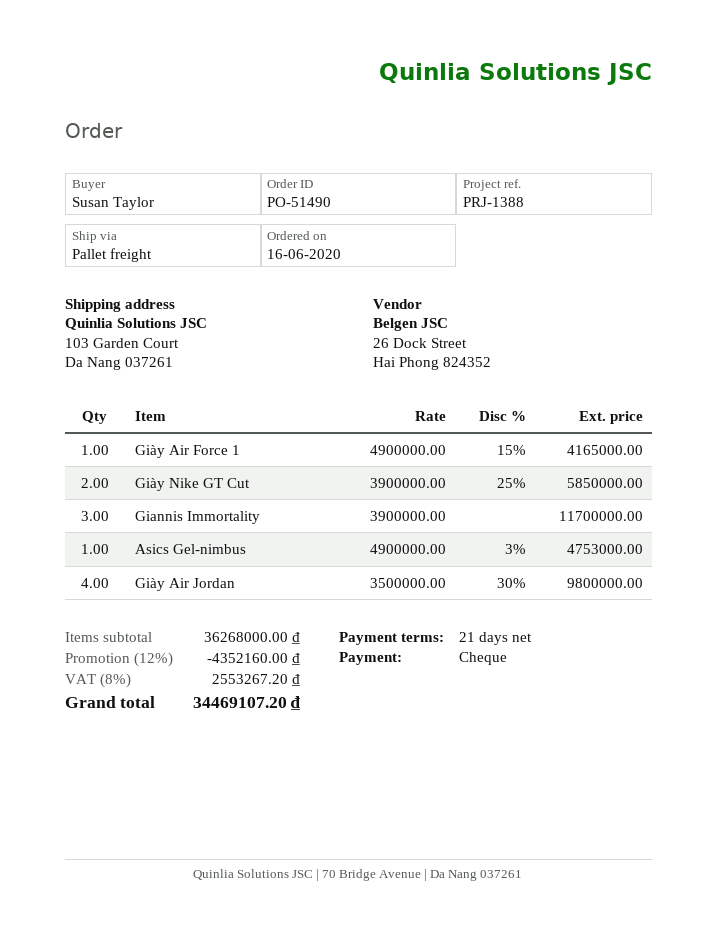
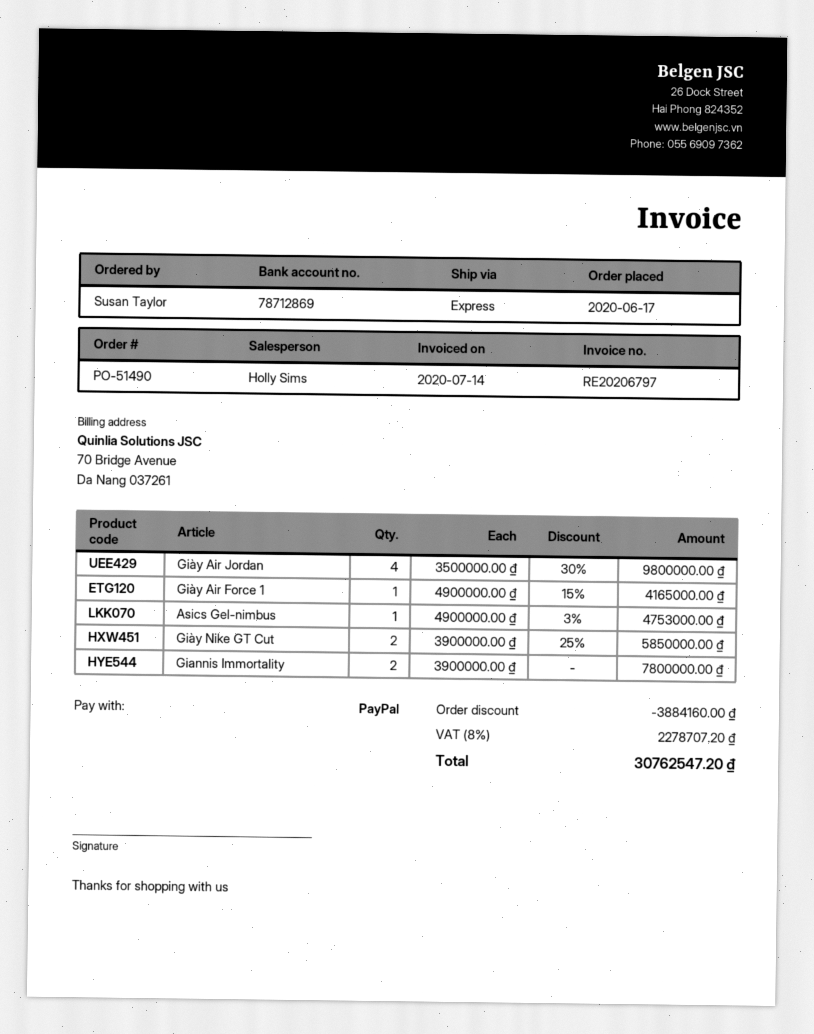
order date: 2020-06-16 -> 2020-06-17
payment method: cheque -> PayPal
shipping method: pallet freight -> express
Giannis Immortality: 3 x 3900000.00 = 11700000.00 -> 2 x 3900000.00 = 7800000.00
discount: 4352160.00 -> 3884160.00
tax: 8% = 2553267.20 -> 8% = 2278707.20
total: 34469107.20 -> 30762547.20

